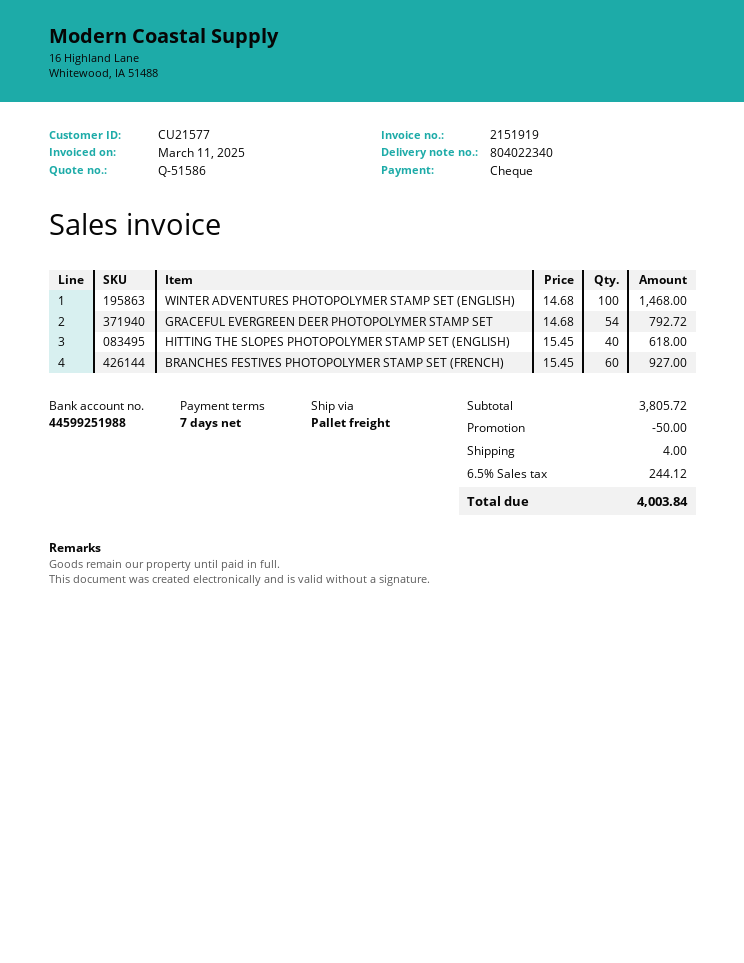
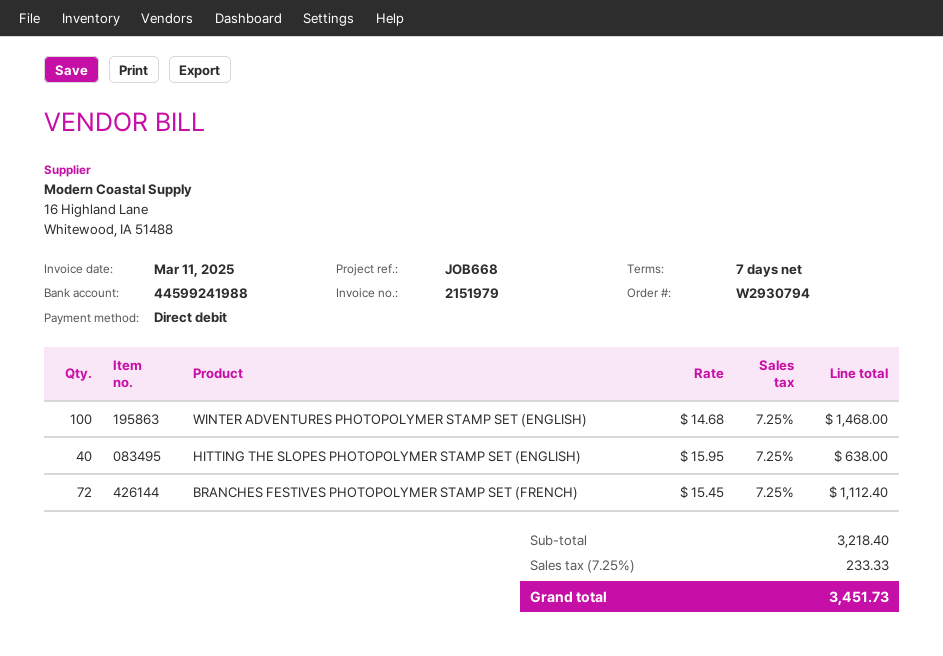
invoice number: 2151919 -> 2151979
payment method: cheque -> direct debit
bank account: 44599251988 -> 44599241988
GRACEFUL EVERGREEN DEER PHOTOPOLYMER STAMP SET: 54 x 14.68 = 792.72 -> none
HITTING THE SLOPES PHOTOPOLYMER STAMP SET (ENGLISH): 40 x 15.45 = 618.00 -> 40 x 15.95 = 638.00
BRANCHES FESTIVES PHOTOPOLYMER STAMP SET (FRENCH): 60 x 15.45 = 927.00 -> 72 x 15.45 = 1112.40
subtotal: 3805.72 -> 3218.40
discount: 50.00 -> none
shipping: 4.00 -> none
tax: 6.5% = 244.12 -> 7.25% = 233.33
total: 4003.84 -> 3451.73

